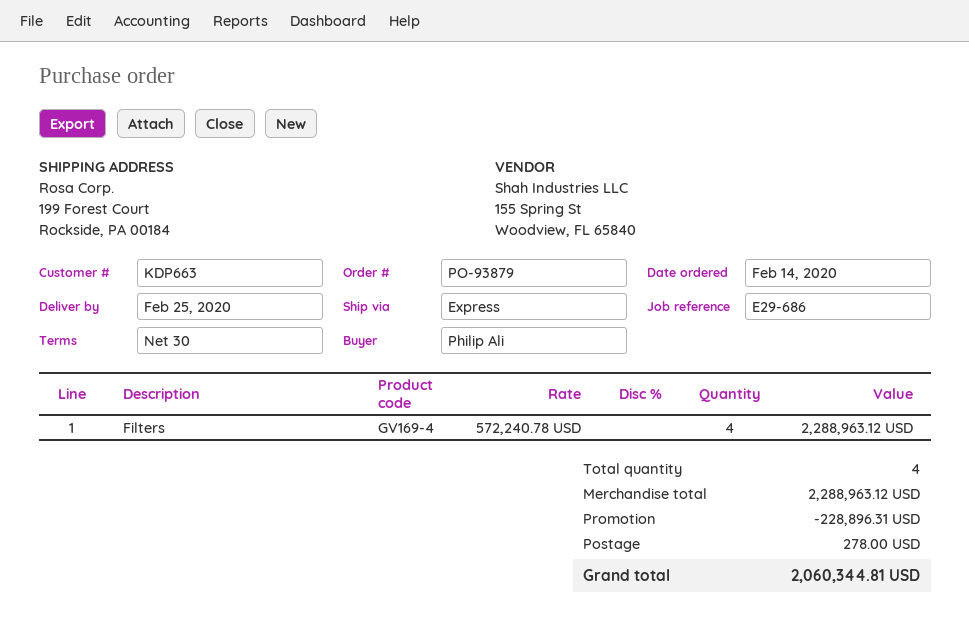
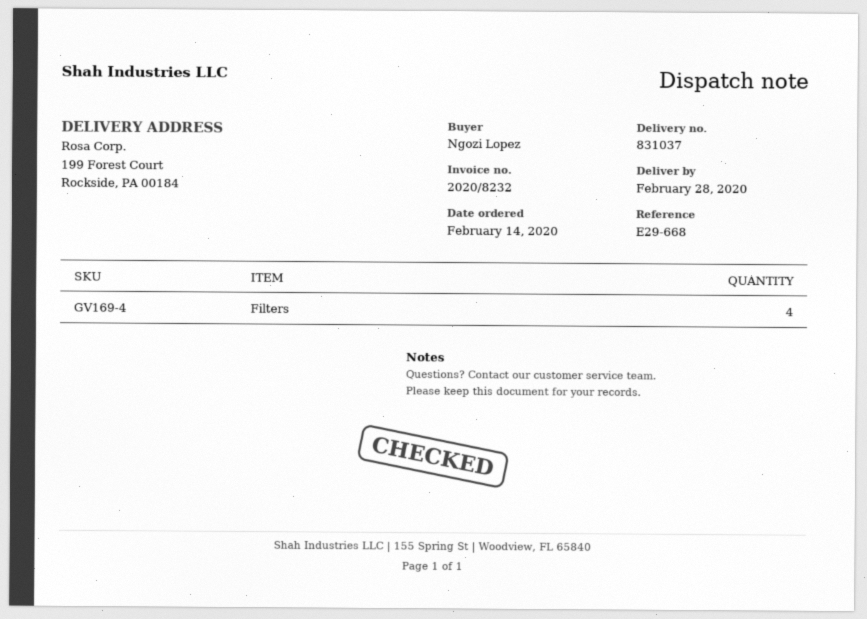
delivery date: 2020-02-25 -> 2020-02-28
reference: E29-686 -> E29-668
ordered by: Philip Ali -> Ngozi Lopez

